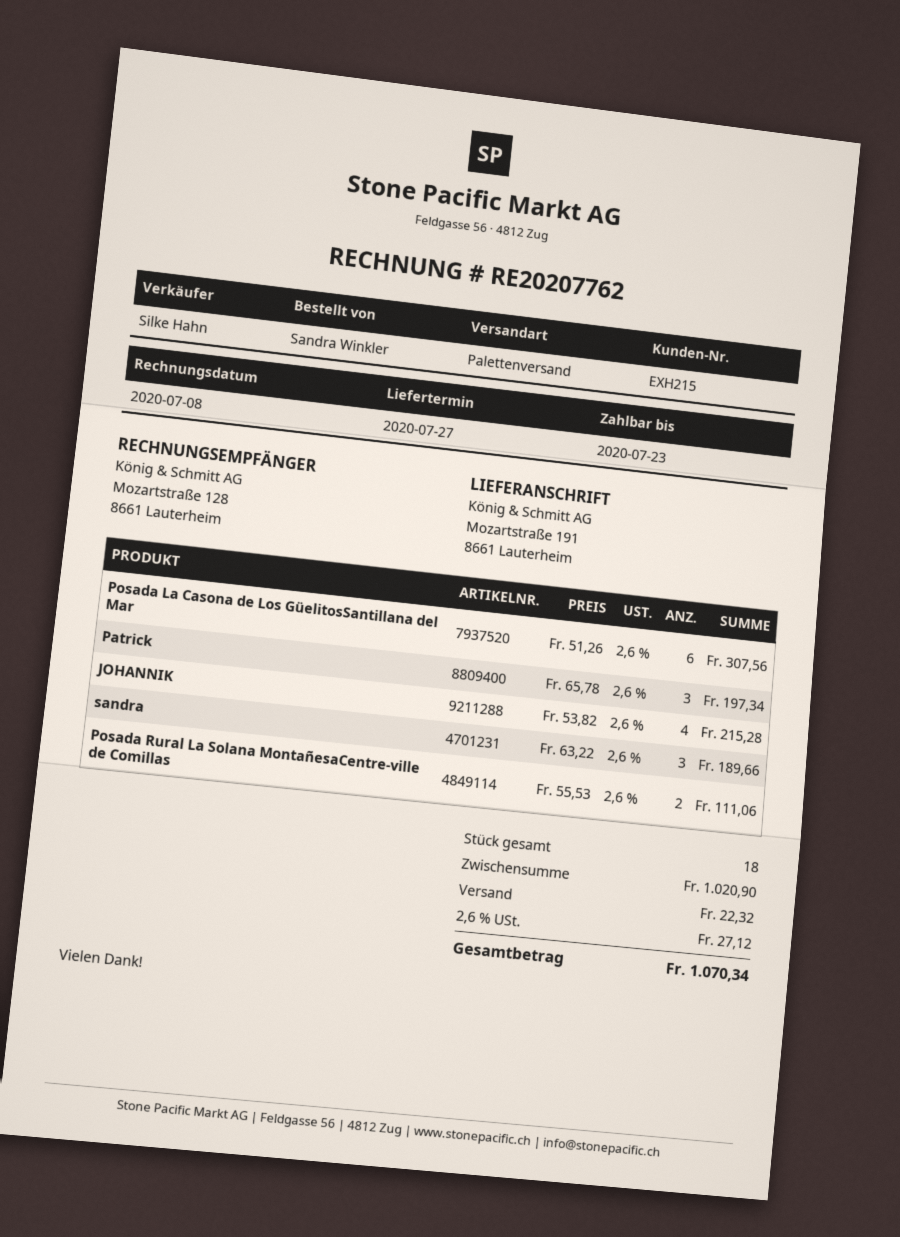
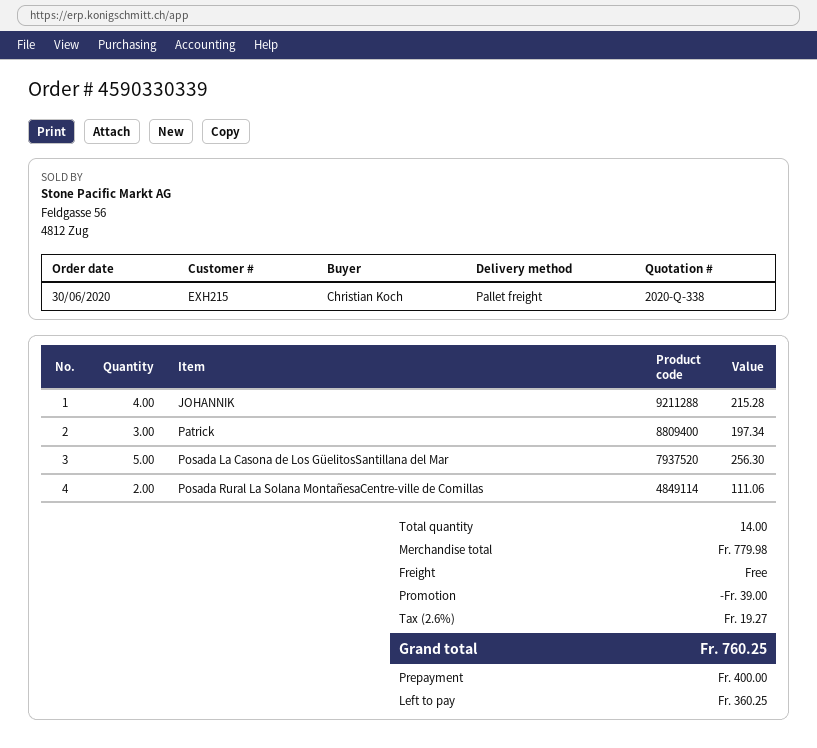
ordered by: Sandra Winkler -> Christian Koch
Posada La Casona de Los GüelitosSantillana del Mar: 6 for 307.56 -> 5 for 256.30
sandra: 3 for 189.66 -> none
total quantity: 18 -> 14
subtotal: 1020.90 -> 779.98
discount: none -> 39.00
shipping: 22.32 -> 0.00
tax: 2.6% = 27.12 -> 2.6% = 19.27
total: 1070.34 -> 760.25

